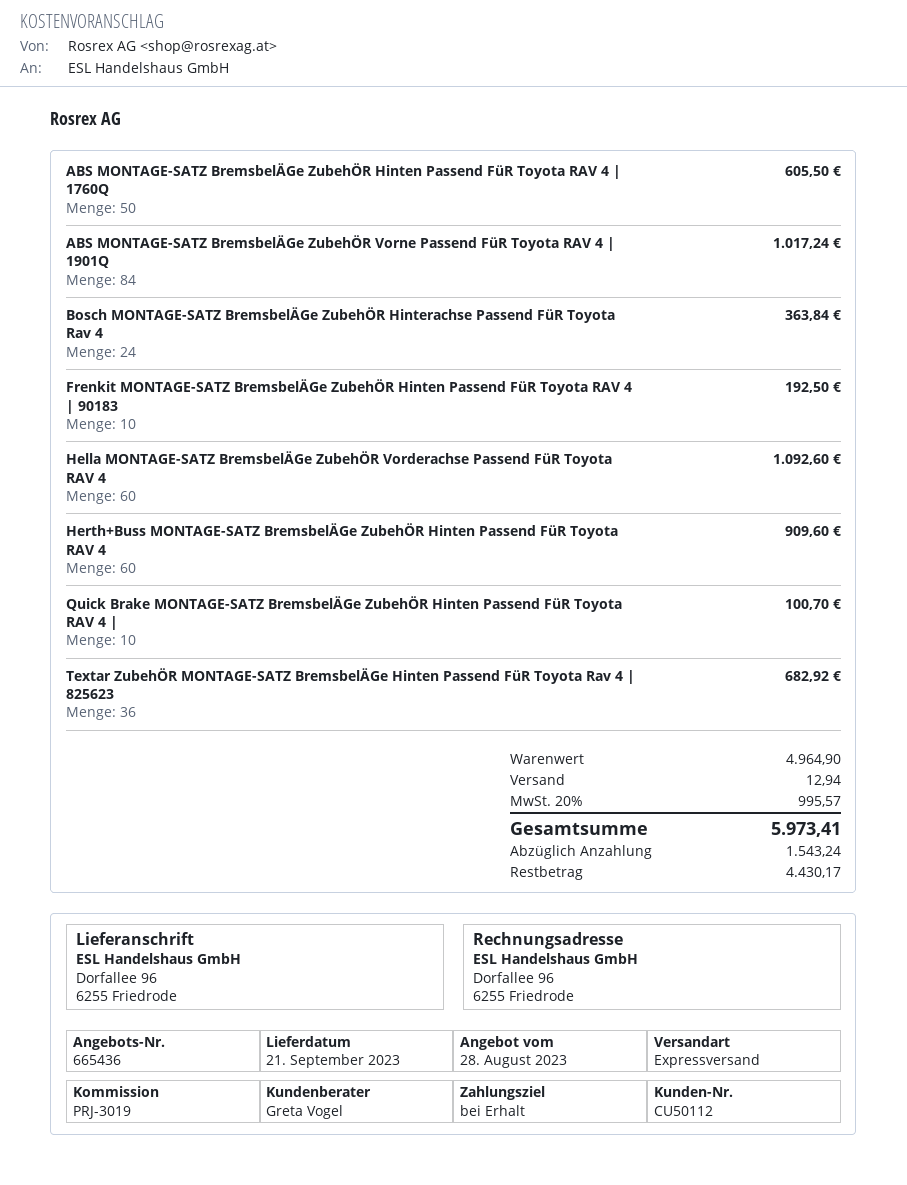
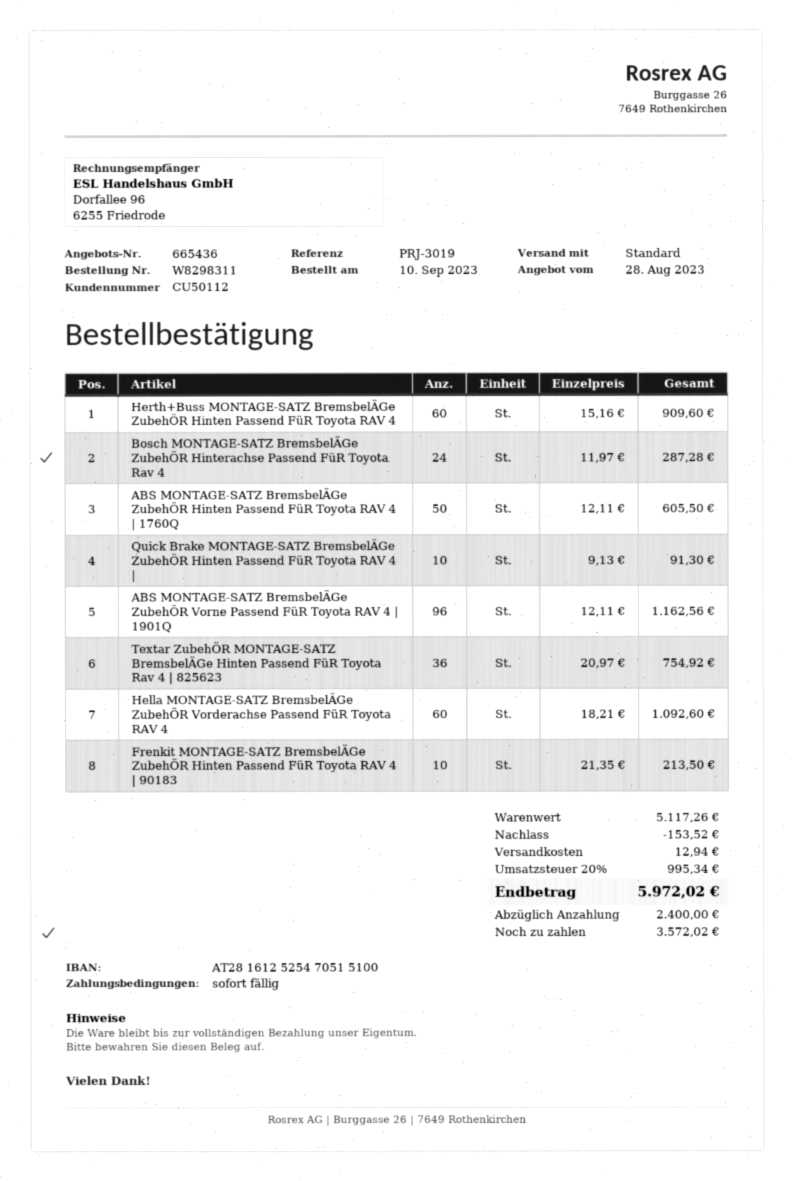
shipping method: express -> standard
ABS MONTAGE-SATZ BremsbelÄGe ZubehÖR Vorne Passend FüR Toyota RAV 4 | 1901Q: 84 for 1017.24 -> 96 for 1162.56
Bosch MONTAGE-SATZ BremsbelÄGe ZubehÖR Hinterachse Passend FüR Toyota Rav 4: 24 for 363.84 -> 24 for 287.28
Frenkit MONTAGE-SATZ BremsbelÄGe ZubehÖR Hinten Passend FüR Toyota RAV 4 | 90183: 10 for 192.50 -> 10 for 213.50
Quick Brake MONTAGE-SATZ BremsbelÄGe ZubehÖR Hinten Passend FüR Toyota RAV 4 |: 10 for 100.70 -> 10 for 91.30
Textar ZubehÖR MONTAGE-SATZ BremsbelÄGe Hinten Passend FüR Toyota Rav 4 | 825623: 36 for 682.92 -> 36 for 754.92
subtotal: 4964.90 -> 5117.26
discount: none -> 153.52
tax: 20% = 995.57 -> 20% = 995.34
total: 5973.41 -> 5972.02
deposit: 1543.24 -> 2400.00
balance: 4430.17 -> 3572.02

